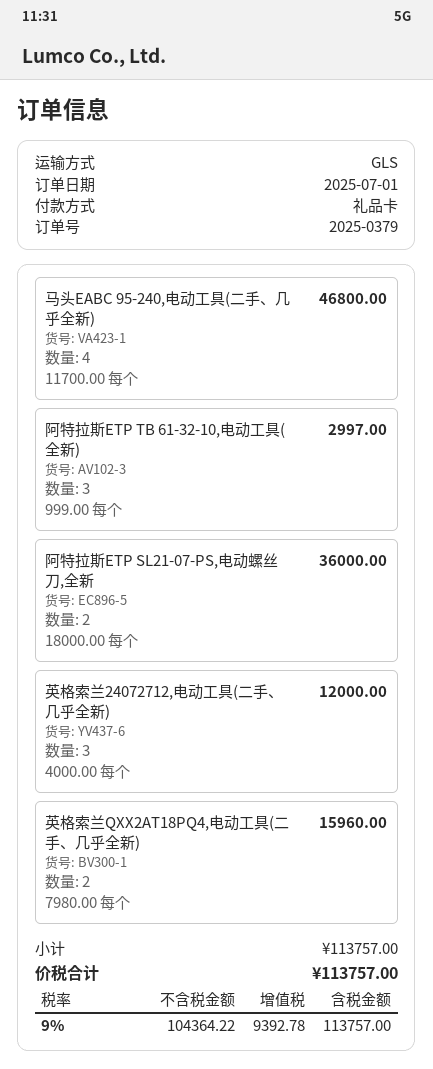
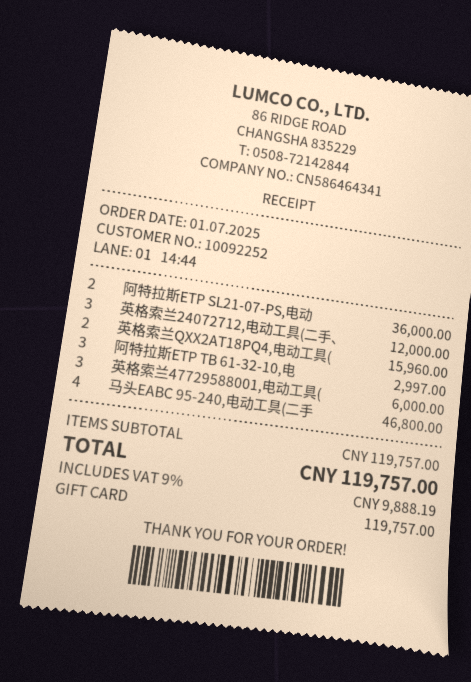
英格索兰47729588001,电动工具(: none -> 3 for 6000.00
subtotal: 113757.00 -> 119757.00
tax: 9% = 9392.78 -> 9% = 9888.19
total: 113757.00 -> 119757.00

